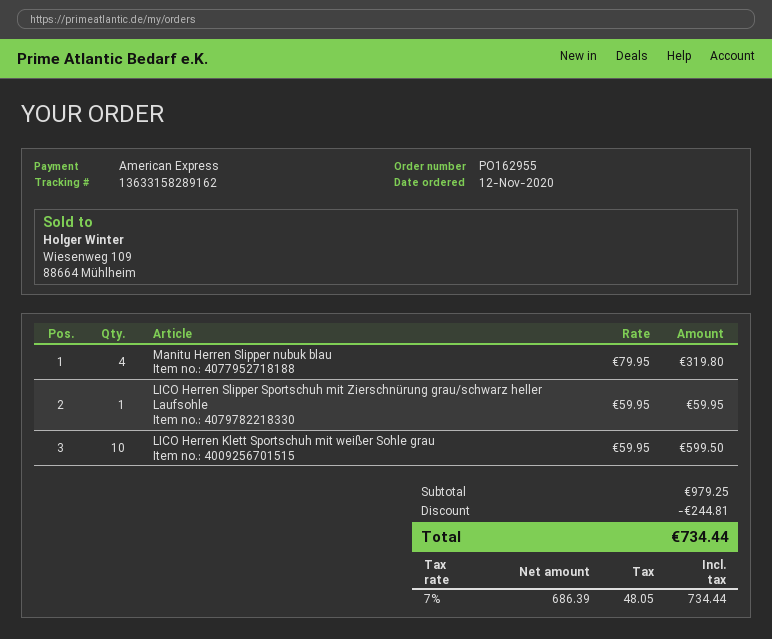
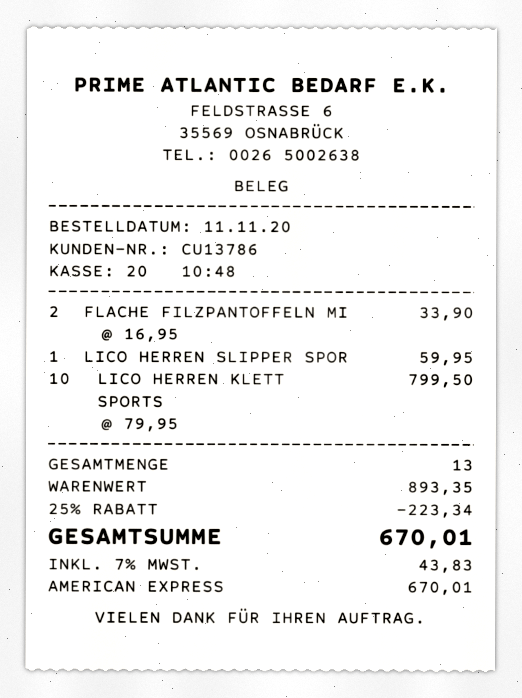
order date: 2020-11-12 -> 2020-11-11
Manitu Herren Slipper nubuk blau: 4 x 79.95 = 319.80 -> none
LICO Herren Klett Sportschuh mit weißer Sohle grau: 10 x 59.95 = 599.50 -> 10 x 79.95 = 799.50
FLACHE FILZPANTOFFELN MI: none -> 2 x 16.95 = 33.90
subtotal: 979.25 -> 893.35
discount: 244.81 -> 223.34
tax: 7% = 48.05 -> 7% = 43.83
total: 734.44 -> 670.01

